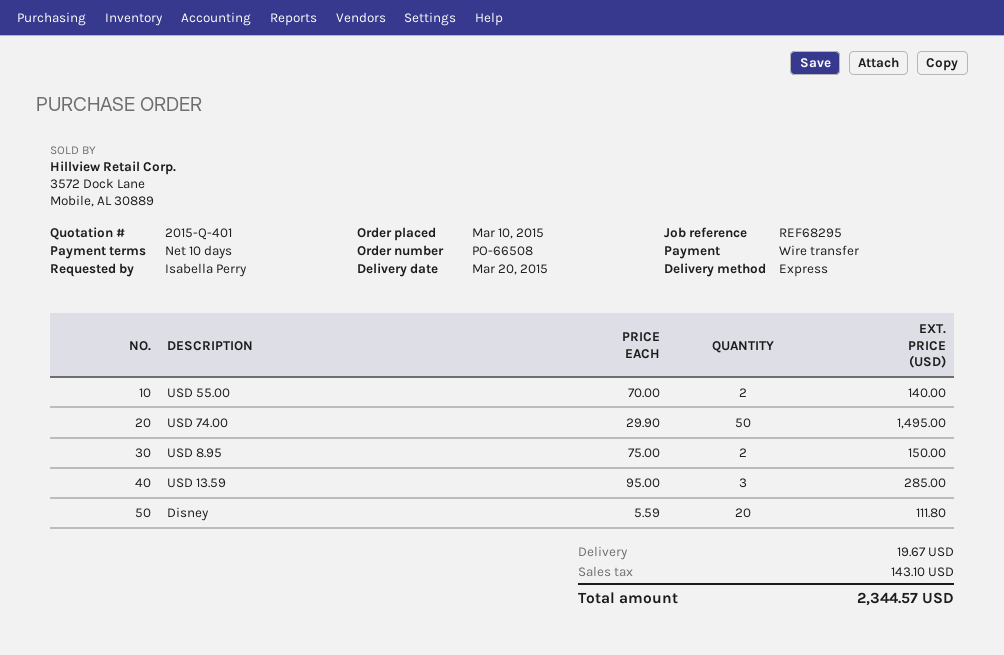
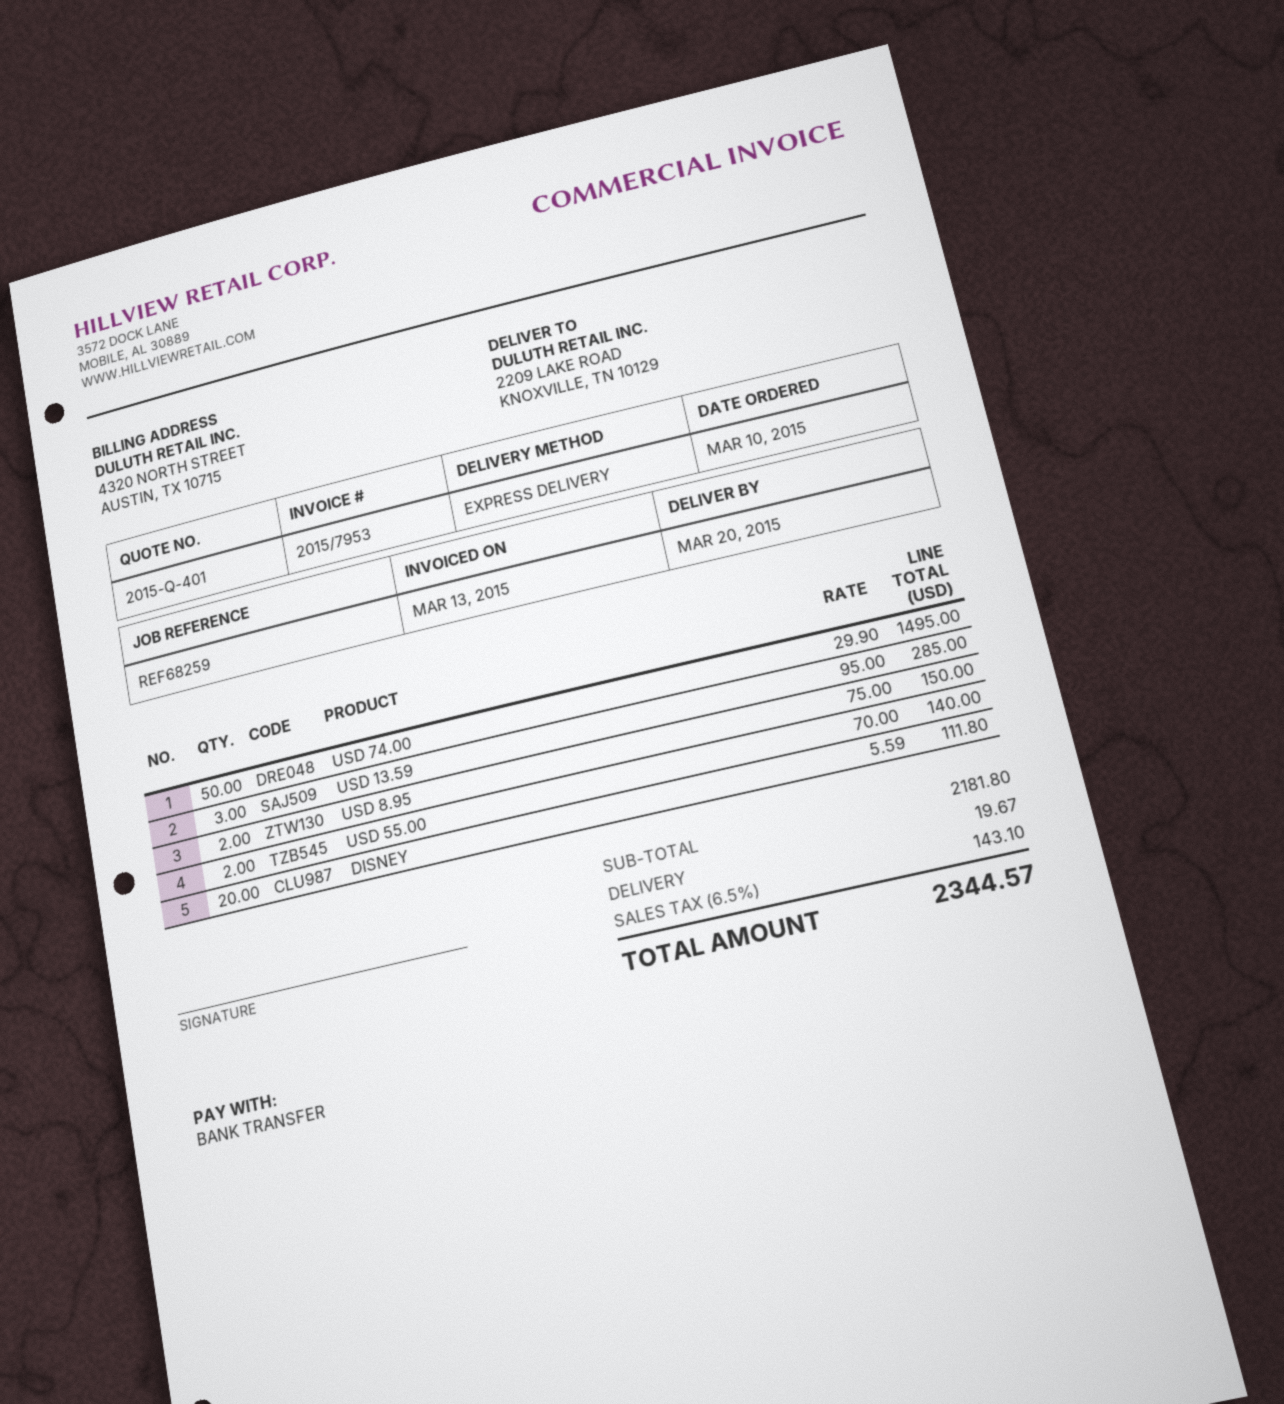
reference: REF68295 -> REF68259

